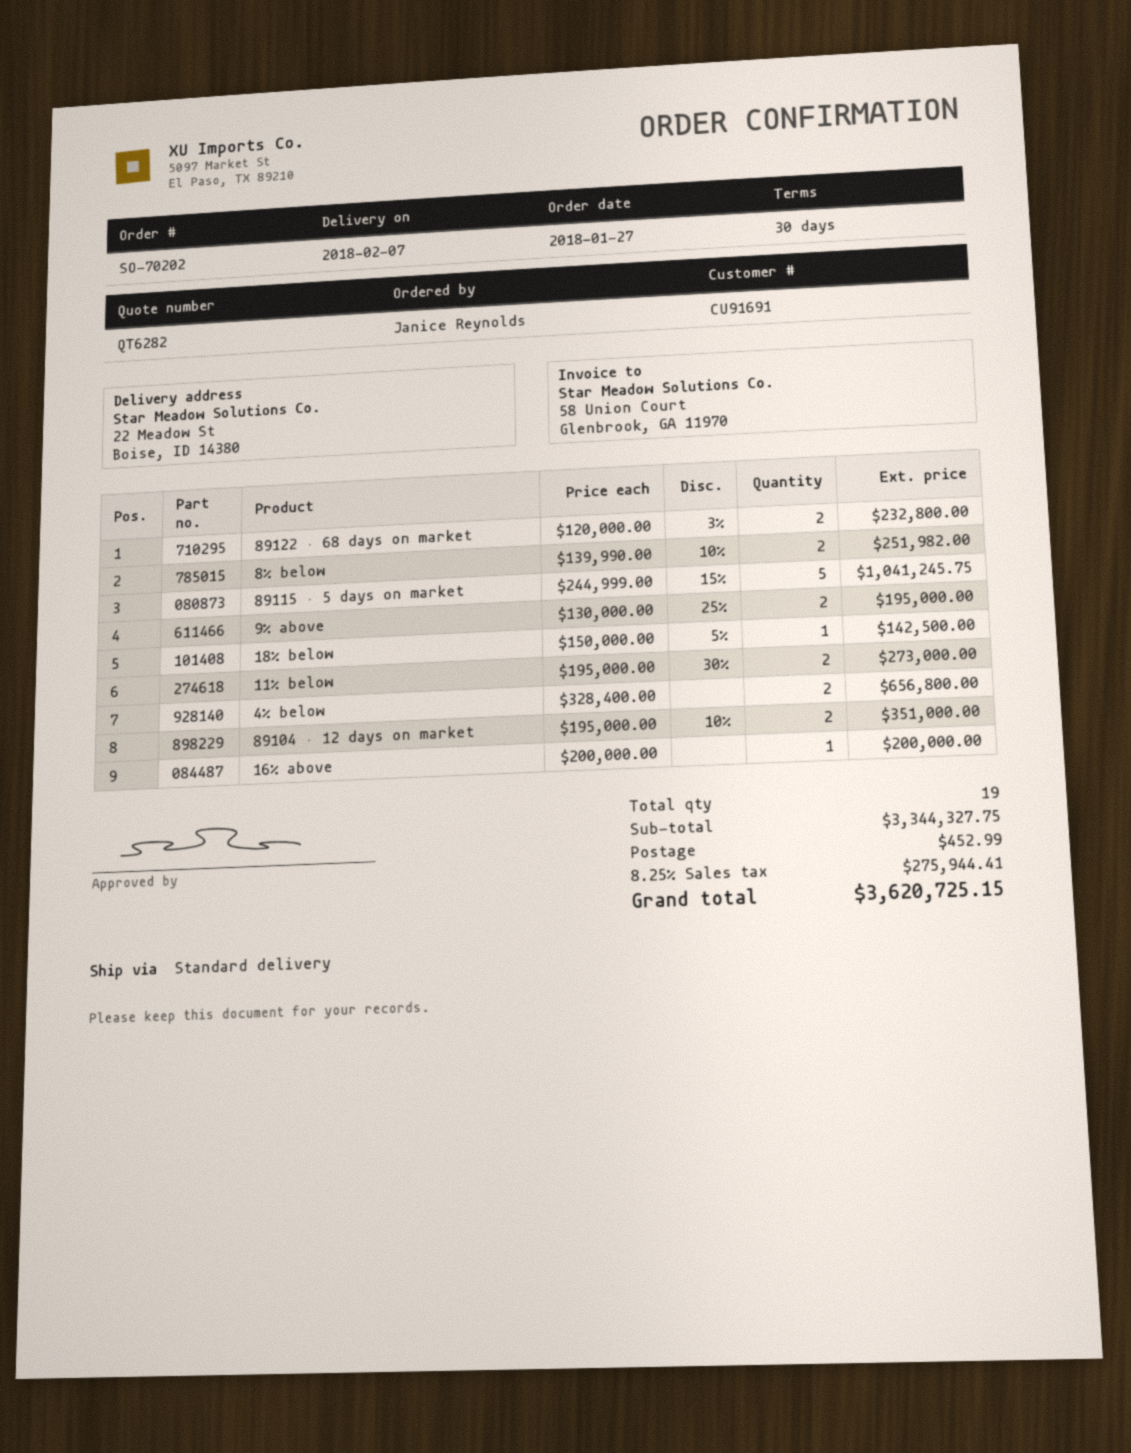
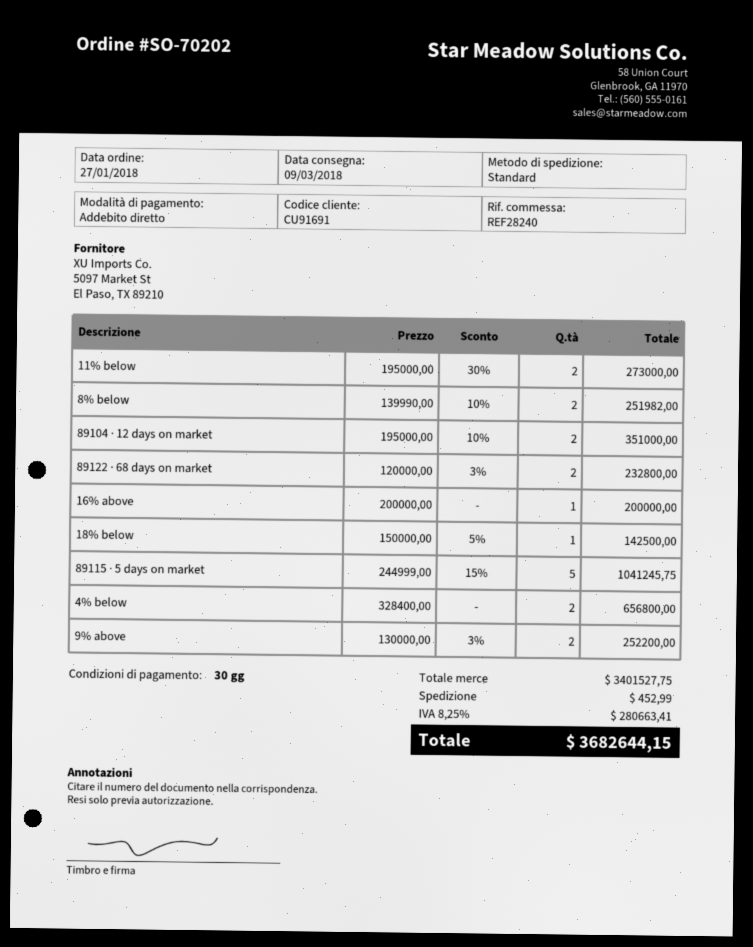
delivery date: 2018-02-07 -> 2018-03-09
9% above: 2 x 130000.00 - 25% = 195000.00 -> 2 x 130000.00 - 3% = 252200.00
subtotal: 3344327.75 -> 3401527.75
tax: 8.25% = 275944.41 -> 8.25% = 280663.41
total: 3620725.15 -> 3682644.15

